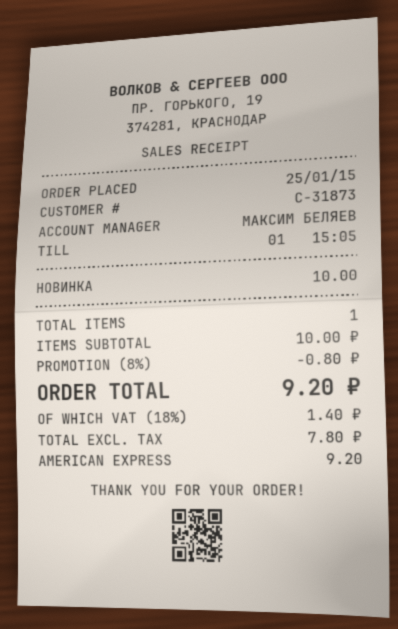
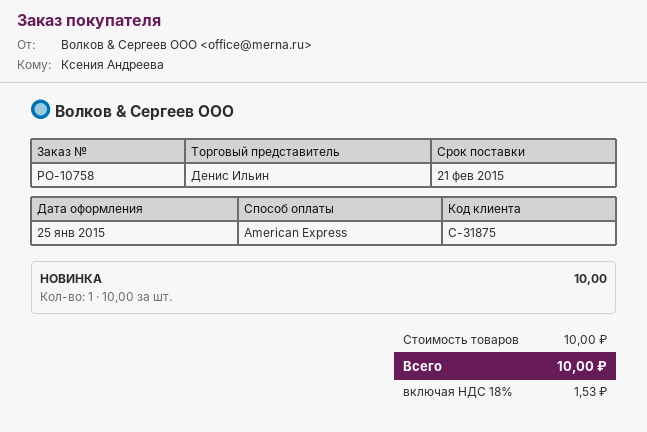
customer number: C-31873 -> C-31875
sales rep: МАКСИМ БЕЛЯЕВ -> Денис Ильин
discount: 8% = 0.80 -> none
tax: 18% = 1.40 -> 18% = 1.53
total: 9.20 -> 10.00

